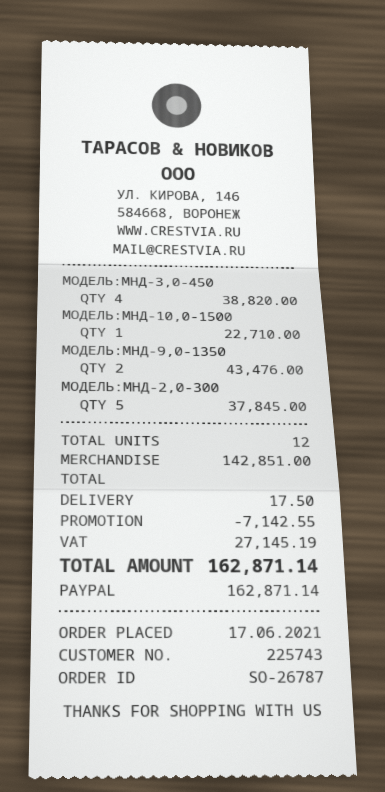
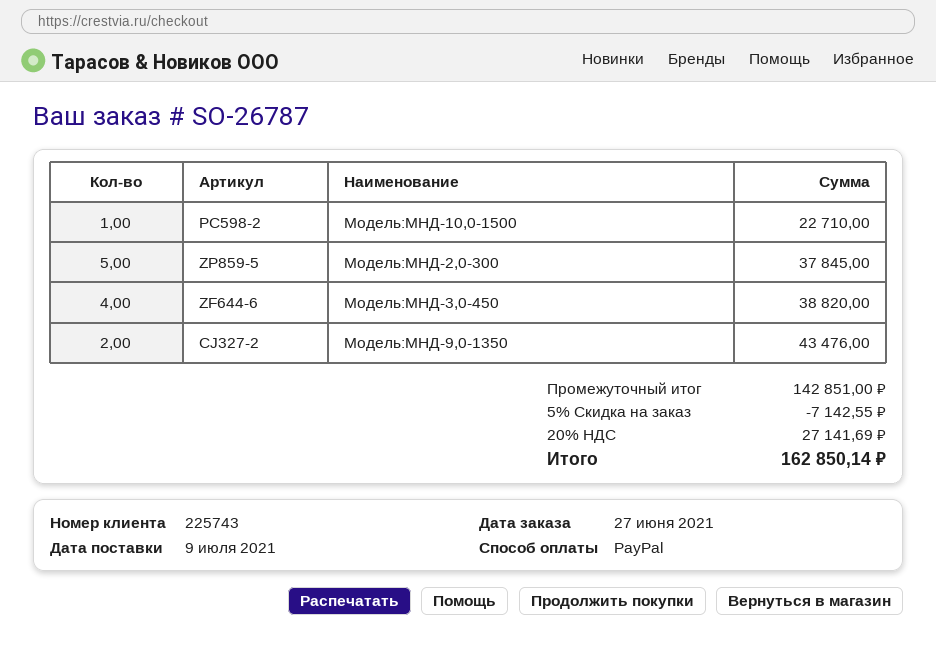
order date: 2021-06-17 -> 2021-06-27
shipping: 17.50 -> none
tax: 27145.19 -> 27141.69
total: 162871.14 -> 162850.14

